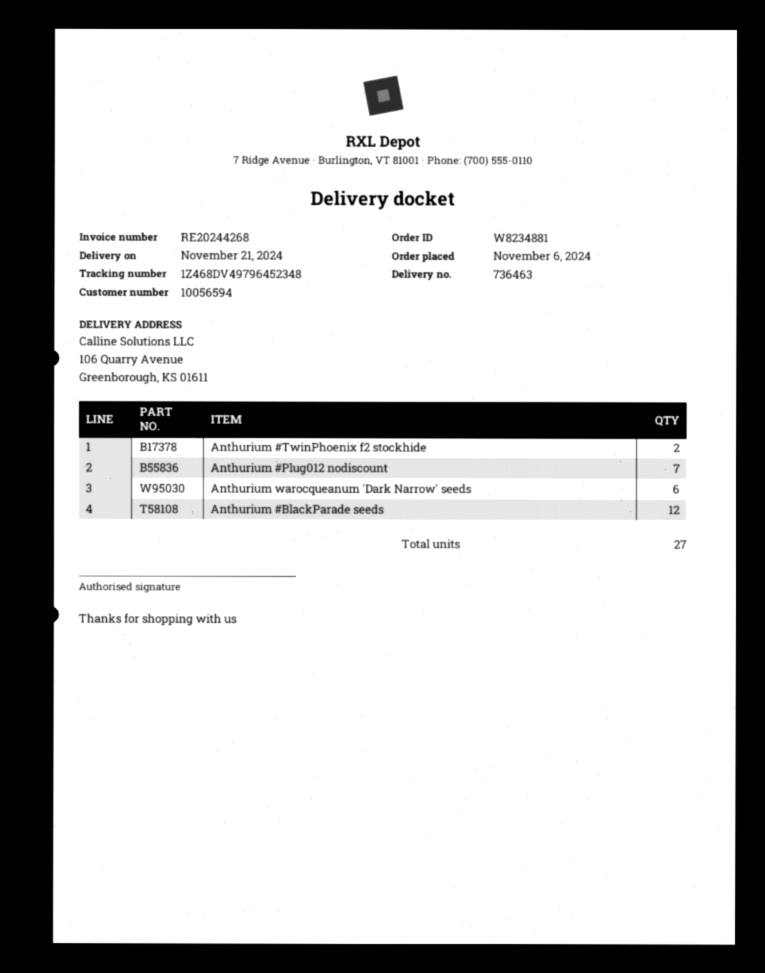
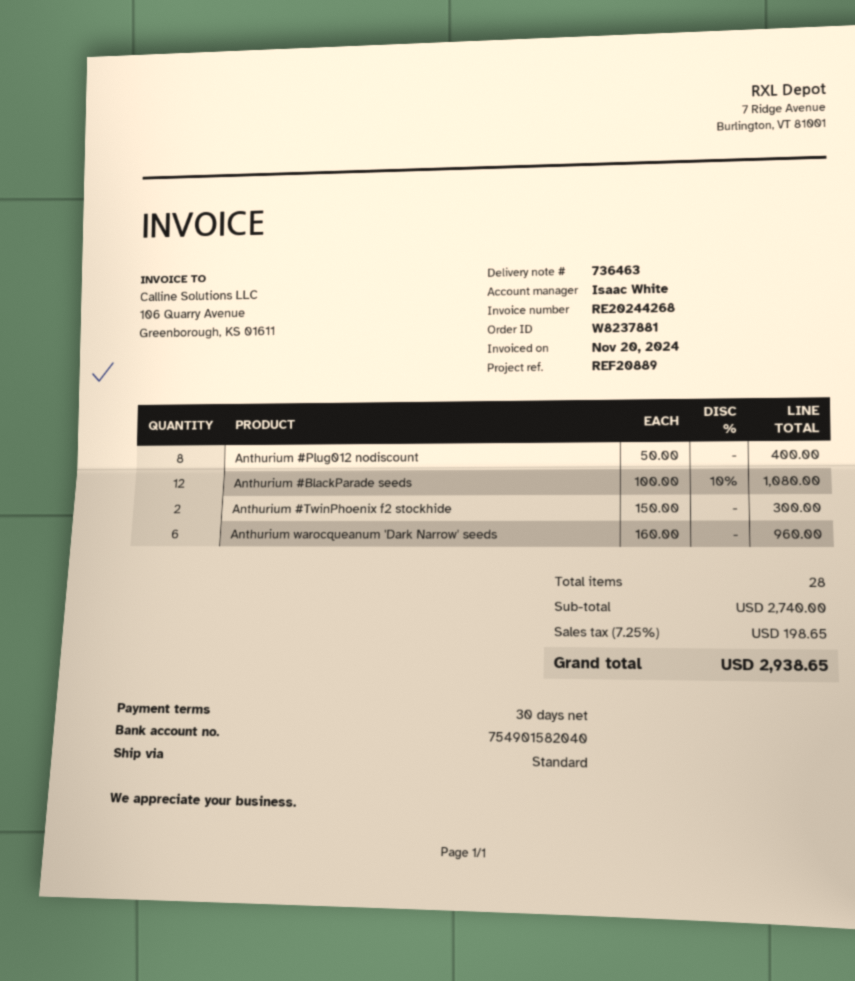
order number: W8234881 -> W8237881
Anthurium #Plug012 nodiscount: 7 -> 8
total quantity: 27 -> 28

